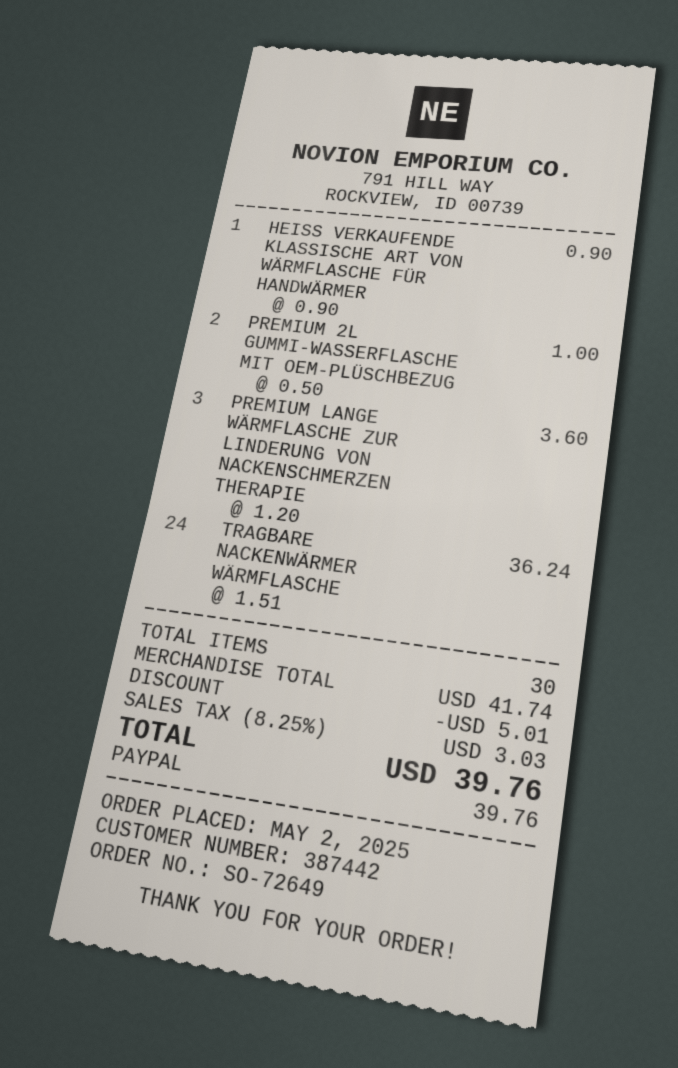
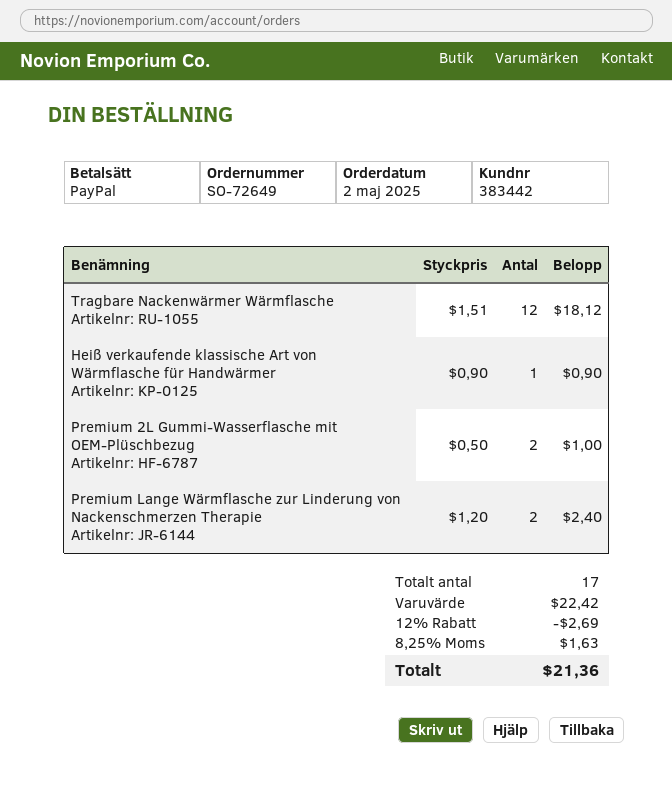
customer number: 387442 -> 383442
PREMIUM LANGE WÄRMFLASCHE ZUR LINDERUNG VON NACKENSCHMERZEN THERAPIE: 3 x 1.20 = 3.60 -> 2 x 1.20 = 2.40
TRAGBARE NACKENWÄRMER WÄRMFLASCHE: 24 x 1.51 = 36.24 -> 12 x 1.51 = 18.12
total quantity: 30 -> 17
subtotal: 41.74 -> 22.42
discount: 5.01 -> 2.69
tax: 8.25% = 3.03 -> 8.25% = 1.63
total: 39.76 -> 21.36

